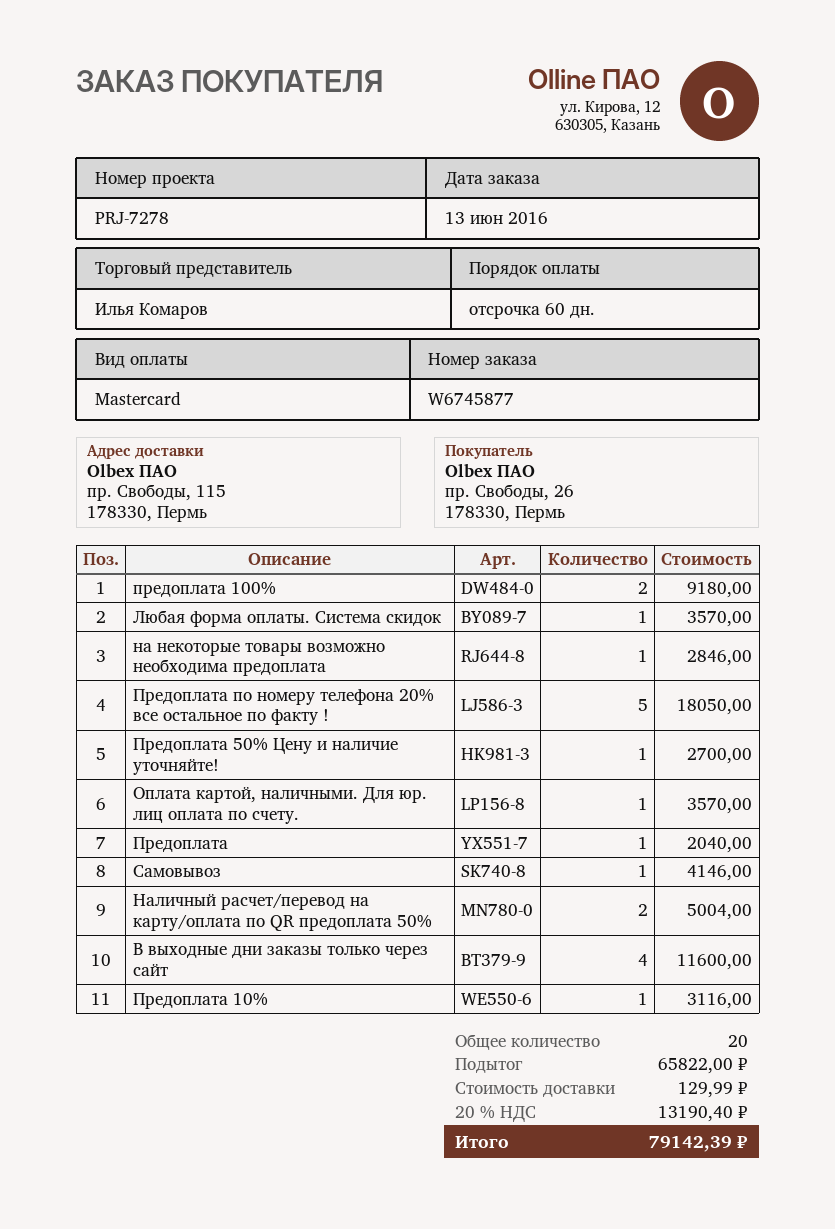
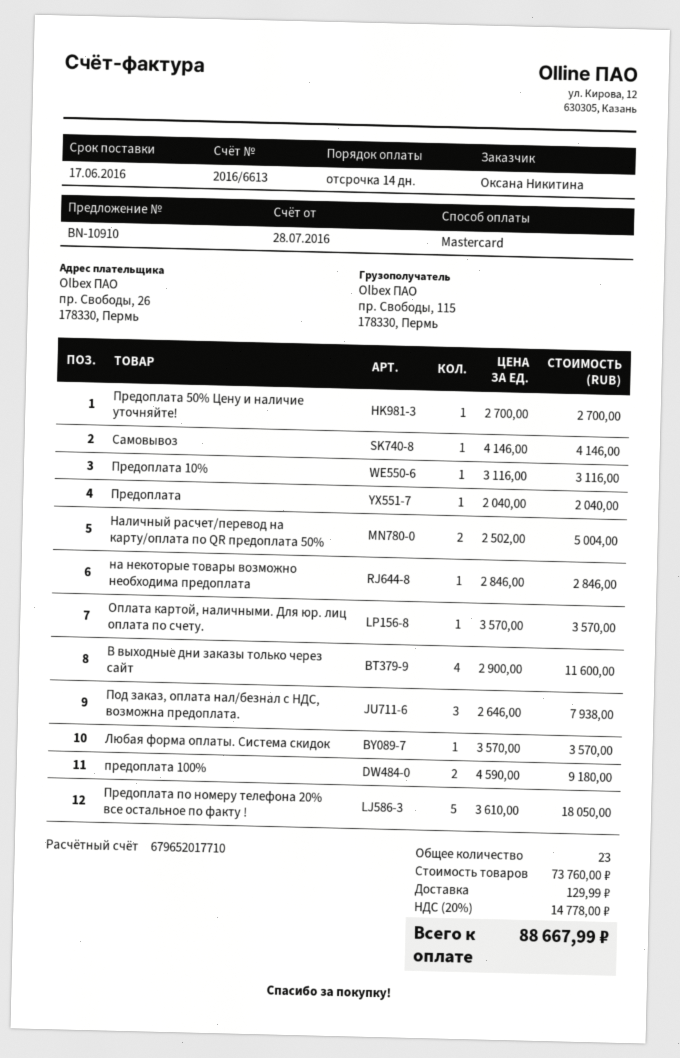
payment terms: 60 days -> 14 days
Под заказ, оплата нал/безнал с НДС, возможна предоплата.: none -> 3 for 7938.00
total quantity: 20 -> 23
subtotal: 65822.00 -> 73760.00
tax: 20% = 13190.40 -> 20% = 14778.00
total: 79142.39 -> 88667.99

